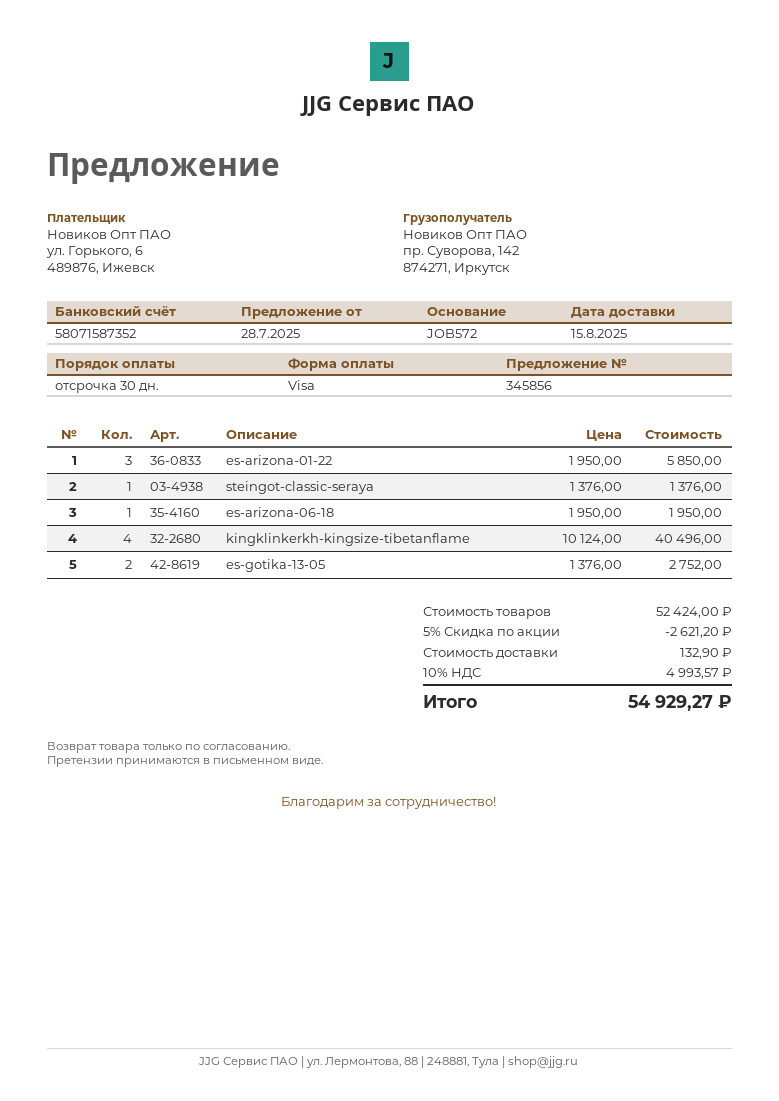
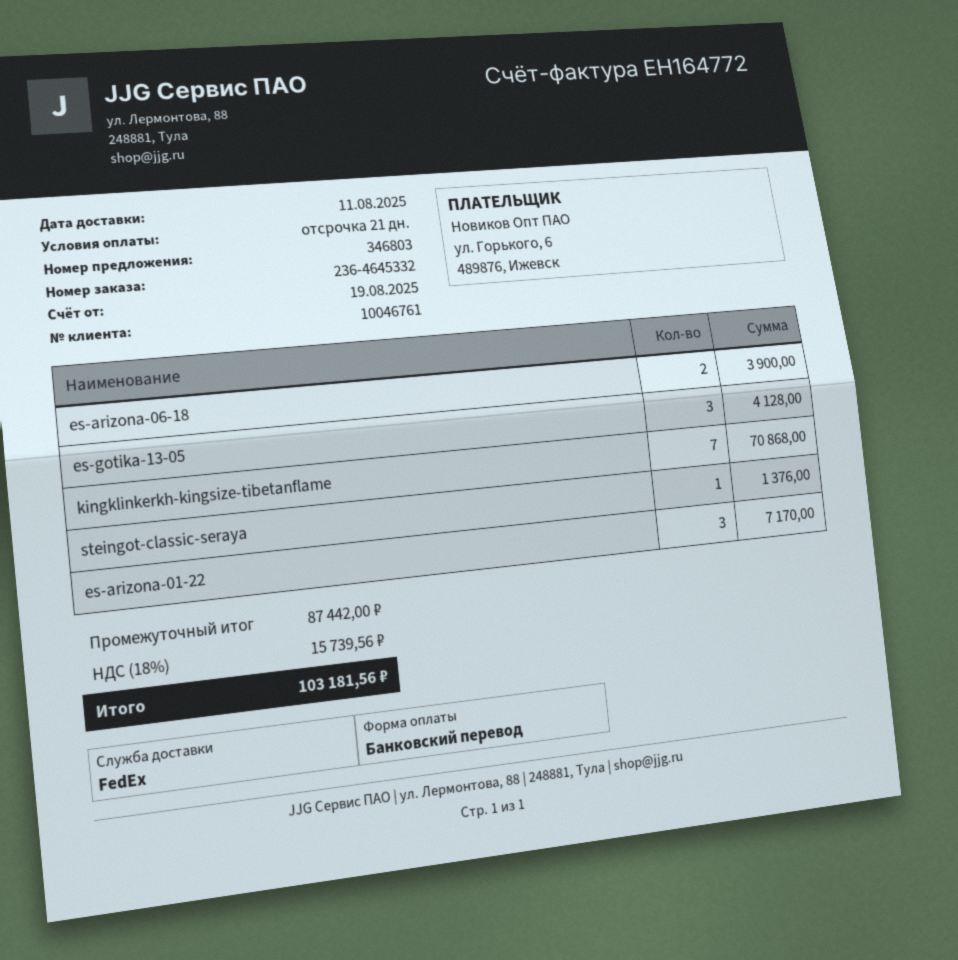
quote number: 345856 -> 346803
delivery date: 2025-08-15 -> 2025-08-11
payment terms: 30 days -> 21 days
payment method: Visa -> bank transfer
es-arizona-01-22: 3 for 5850.00 -> 3 for 7170.00
es-arizona-06-18: 1 for 1950.00 -> 2 for 3900.00
kingklinkerkh-kingsize-tibetanflame: 4 for 40496.00 -> 7 for 70868.00
es-gotika-13-05: 2 for 2752.00 -> 3 for 4128.00
subtotal: 52424.00 -> 87442.00
discount: 5% = 2621.20 -> none
shipping: 132.90 -> none
tax: 10% = 4993.57 -> 18% = 15739.56
total: 54929.27 -> 103181.56

